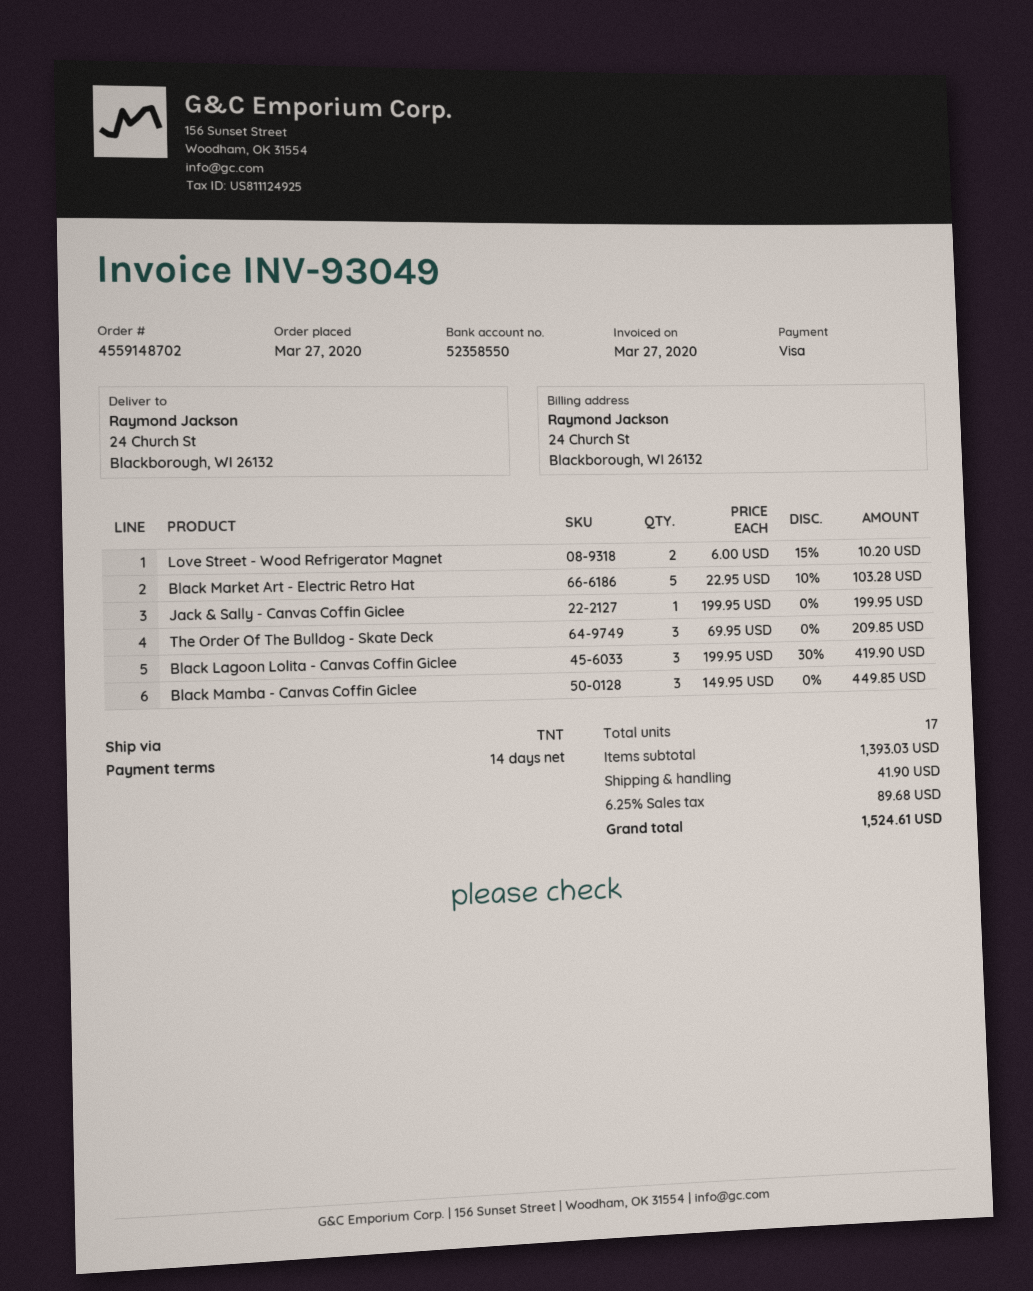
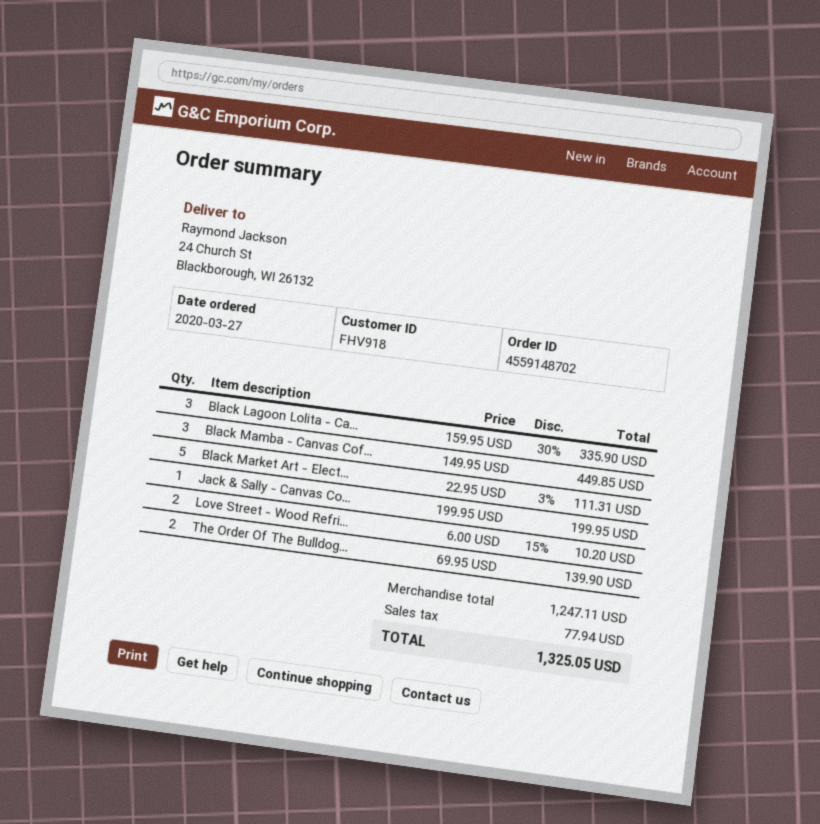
Black Market Art - Electric Retro Hat: 5 x 22.95 - 10% = 103.28 -> 5 x 22.95 - 3% = 111.31
The Order Of The Bulldog - Skate Deck: 3 x 69.95 = 209.85 -> 2 x 69.95 = 139.90
Black Lagoon Lolita - Canvas Coffin Giclee: 3 x 199.95 - 30% = 419.90 -> 3 x 159.95 - 30% = 335.90
subtotal: 1393.03 -> 1247.11
shipping: 41.90 -> none
tax: 89.68 -> 77.94
total: 1524.61 -> 1325.05

